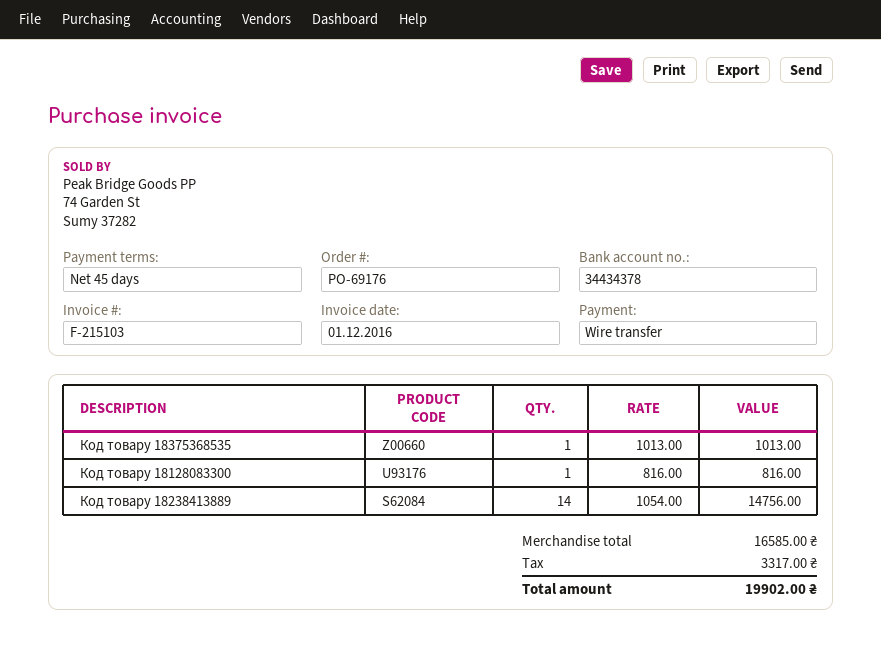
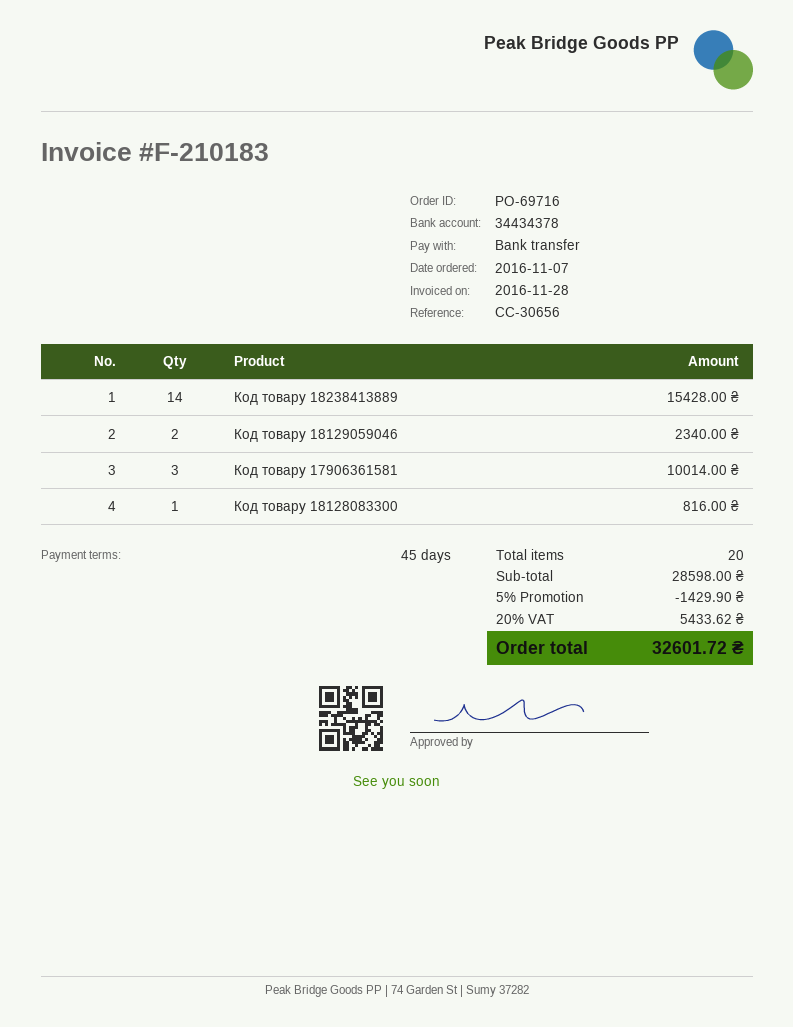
order number: PO-69176 -> PO-69716
invoice number: F-215103 -> F-210183
invoice date: 2016-12-01 -> 2016-11-28
Код товару 18375368535: 1 for 1013.00 -> none
Код товару 18238413889: 14 for 14756.00 -> 14 for 15428.00
Код товару 18129059046: none -> 2 for 2340.00
Код товару 17906361581: none -> 3 for 10014.00
subtotal: 16585.00 -> 28598.00
discount: none -> 5% = 1429.90
tax: 3317.00 -> 5433.62
total: 19902.00 -> 32601.72

